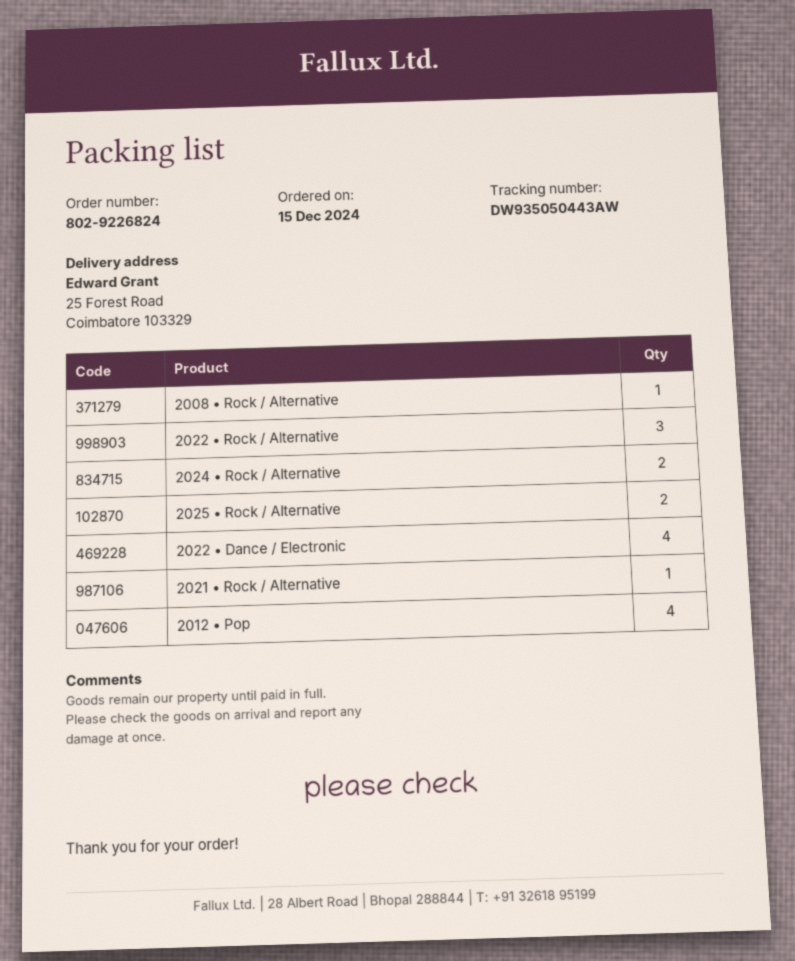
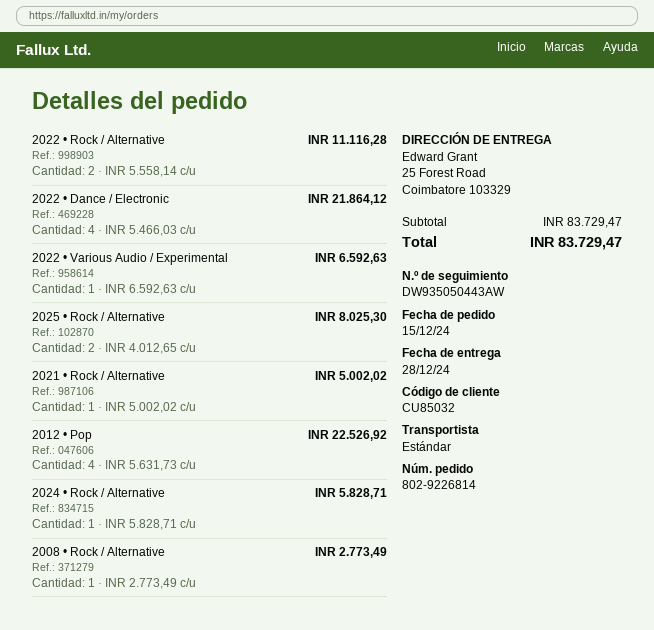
order number: 802-9226824 -> 802-9226814
2022 • Rock / Alternative: 3 -> 2
2024 • Rock / Alternative: 2 -> 1
2022 • Various Audio / Experimental: none -> 1

